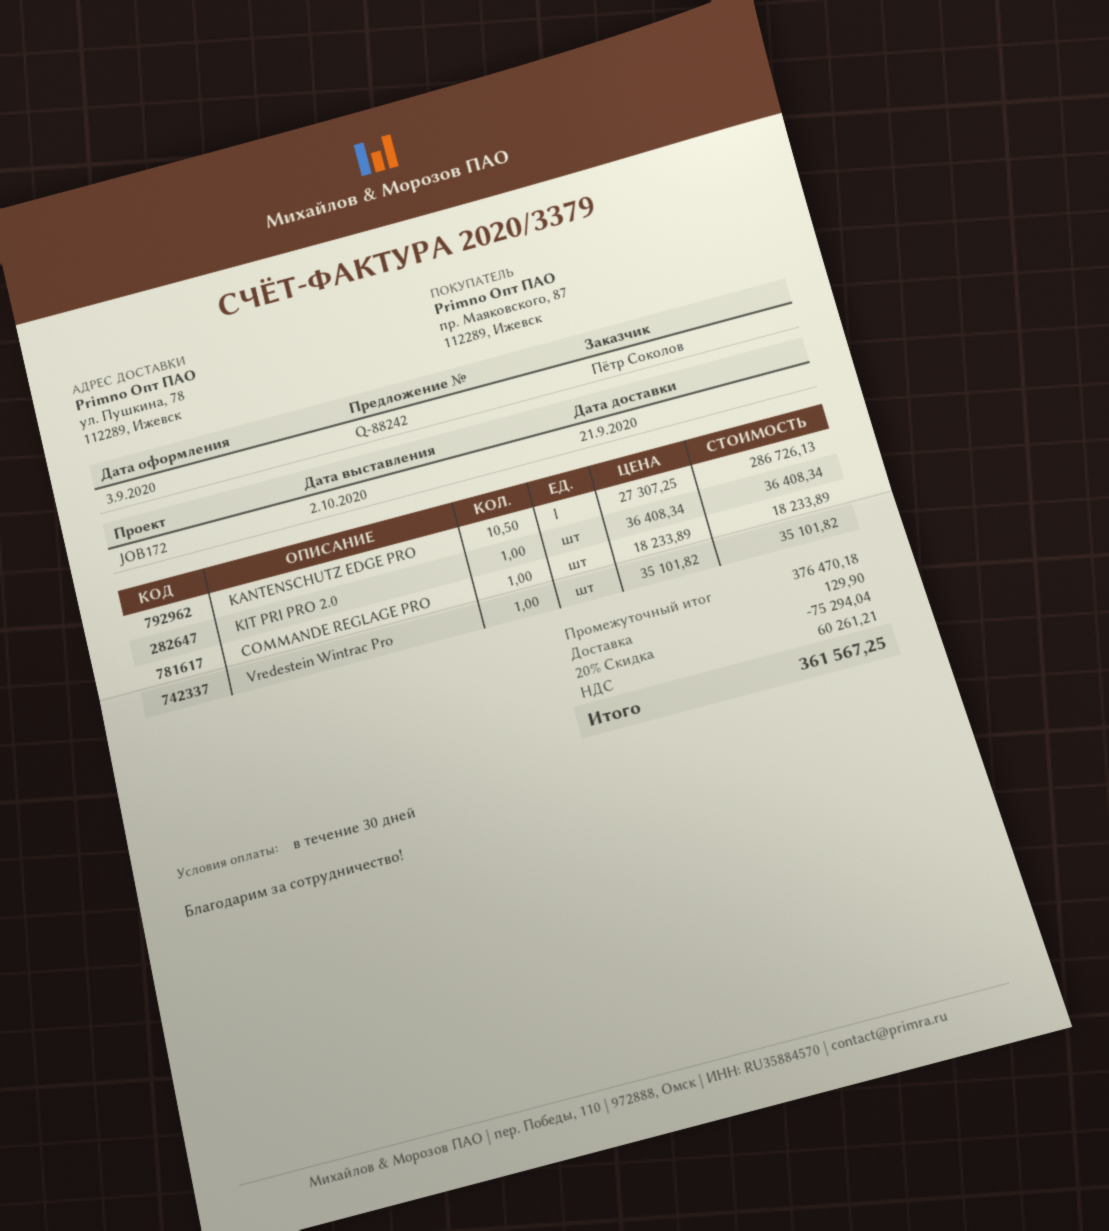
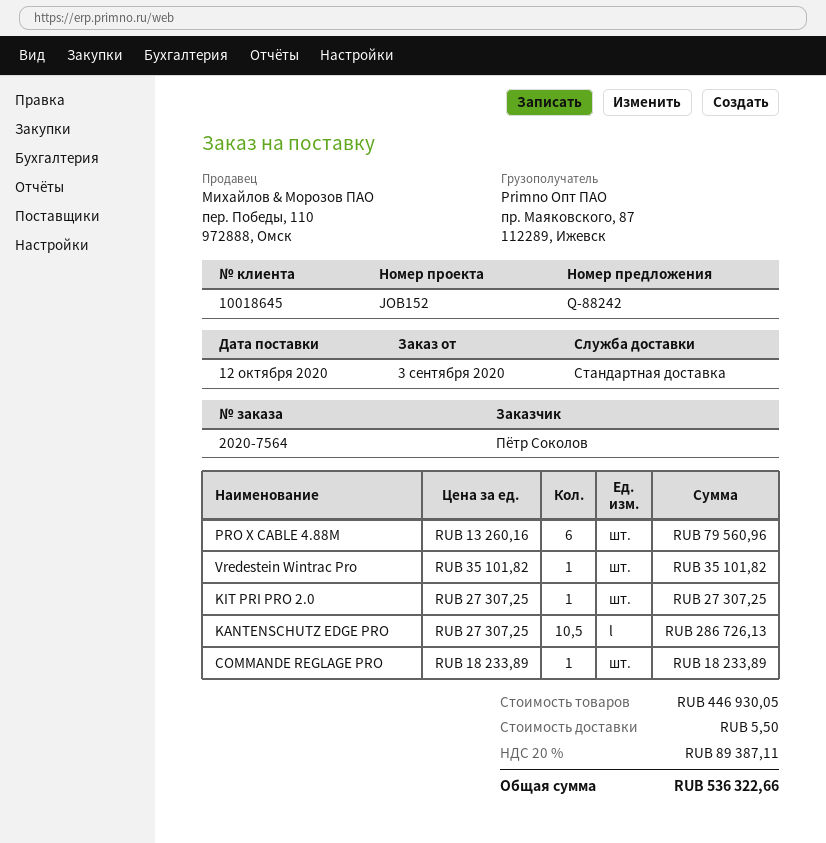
delivery date: 2020-09-21 -> 2020-10-12
reference: JOB172 -> JOB152
ship to: ул. Пушкина, 78, 112289, Ижевск -> пр. Маяковского, 87, 112289, Ижевск
KIT PRI PRO 2.0: 1 x 36408.34 = 36408.34 -> 1 x 27307.25 = 27307.25
PRO X CABLE 4.88M: none -> 6 x 13260.16 = 79560.96
subtotal: 376470.18 -> 446930.05
discount: 20% = 75294.04 -> none
shipping: 129.90 -> 5.50
tax: 60261.21 -> 89387.11
total: 361567.25 -> 536322.66

